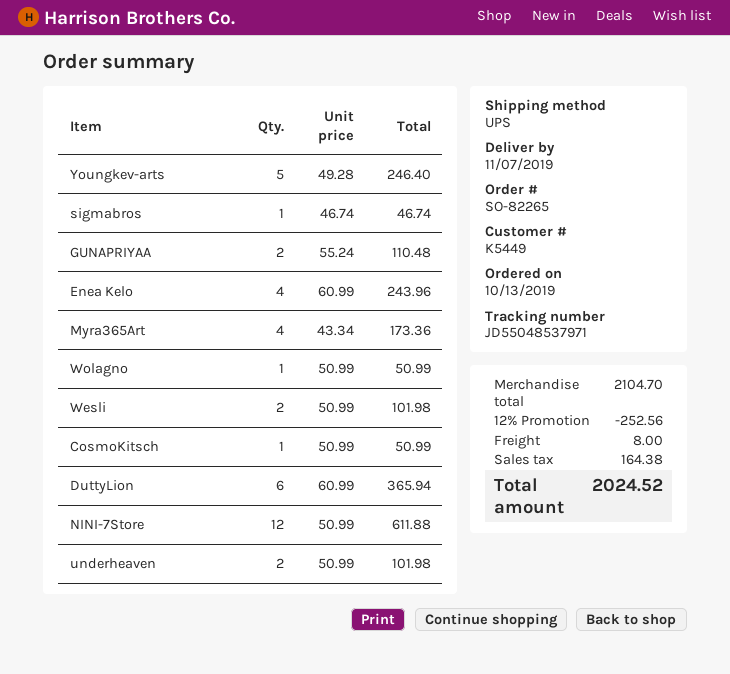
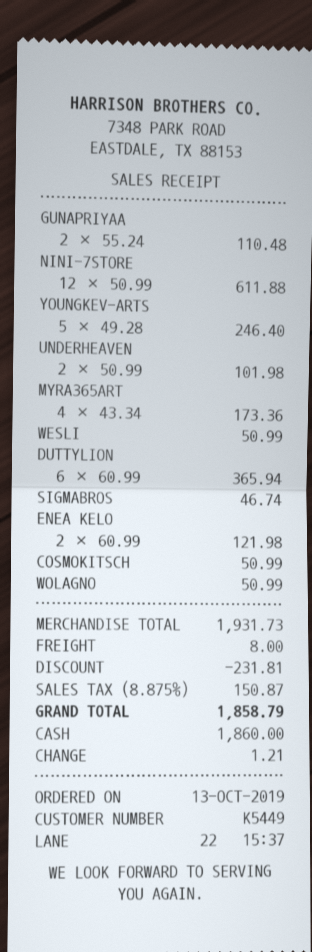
Enea Kelo: 4 x 60.99 = 243.96 -> 2 x 60.99 = 121.98
Wesli: 2 x 50.99 = 101.98 -> 1 x 50.99 = 50.99
subtotal: 2104.70 -> 1931.73
discount: 252.56 -> 231.81
tax: 164.38 -> 150.87
total: 2024.52 -> 1858.79

